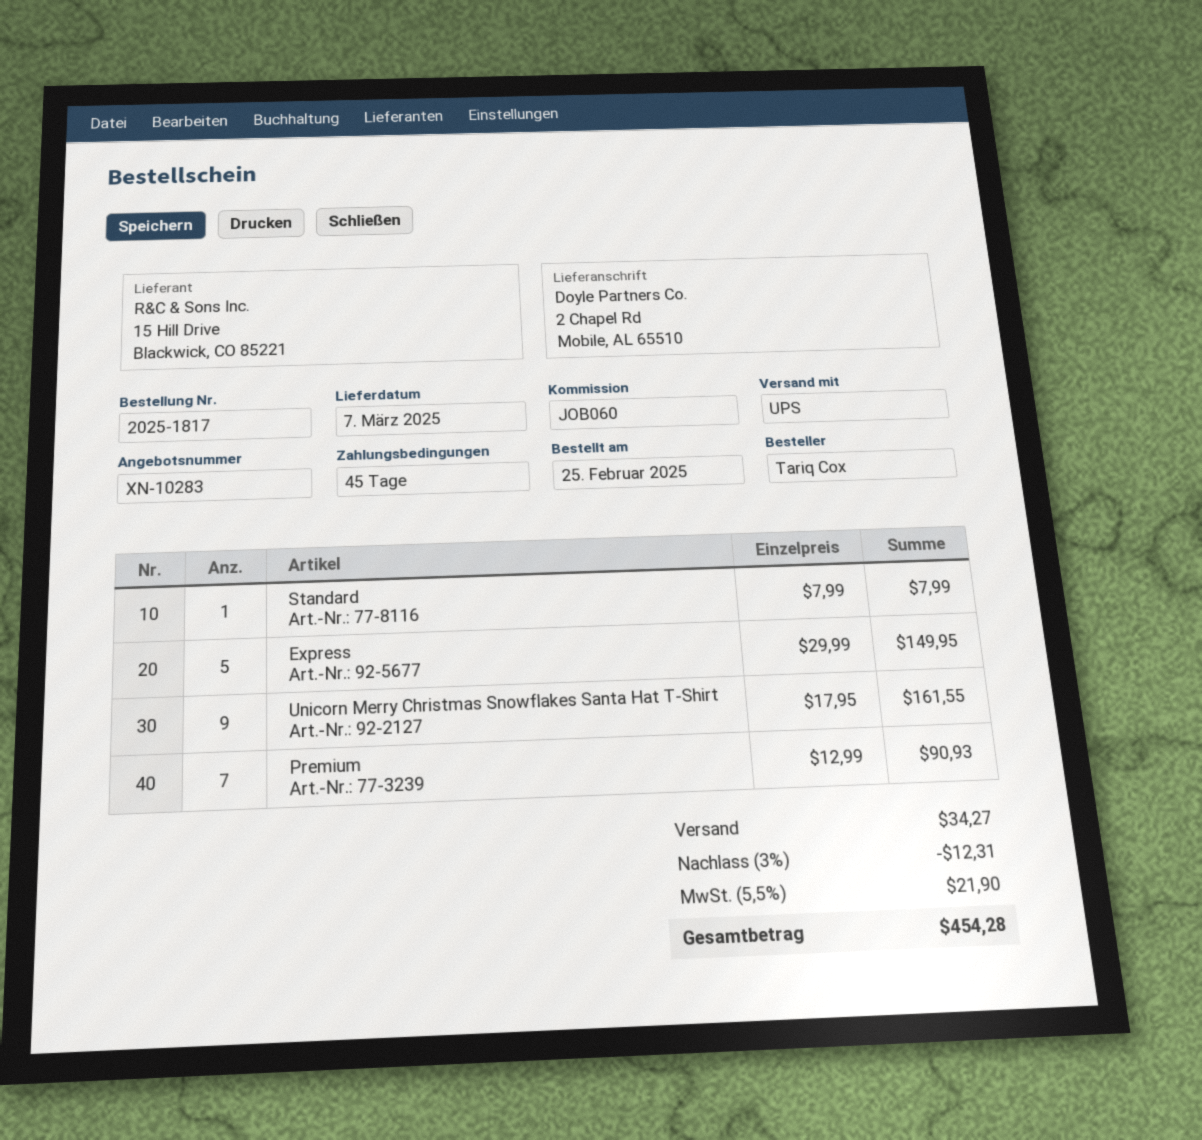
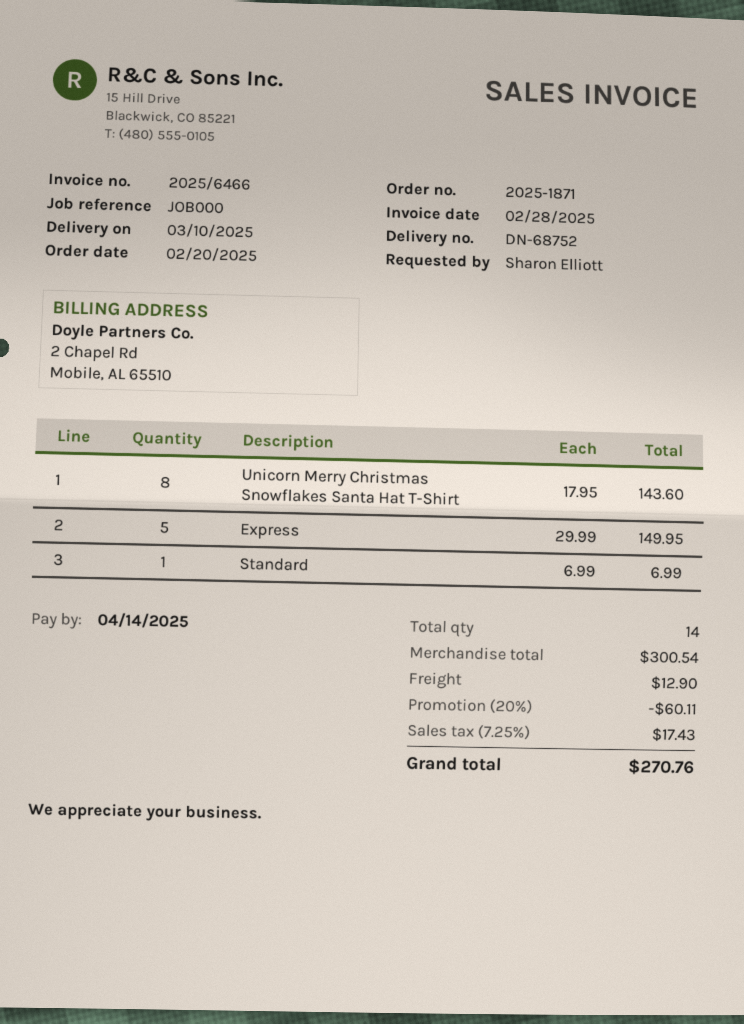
order number: 2025-1817 -> 2025-1871
order date: 2025-02-25 -> 2025-02-20
delivery date: 2025-03-07 -> 2025-03-10
reference: JOB060 -> JOB000
ordered by: Tariq Cox -> Sharon Elliott
Standard: 1 x 7.99 = 7.99 -> 1 x 6.99 = 6.99
Unicorn Merry Christmas Snowflakes Santa Hat T-Shirt: 9 x 17.95 = 161.55 -> 8 x 17.95 = 143.60
Premium: 7 x 12.99 = 90.93 -> none
discount: 3% = 12.31 -> 20% = 60.11
shipping: 34.27 -> 12.90
tax: 5.5% = 21.90 -> 7.25% = 17.43
total: 454.28 -> 270.76

